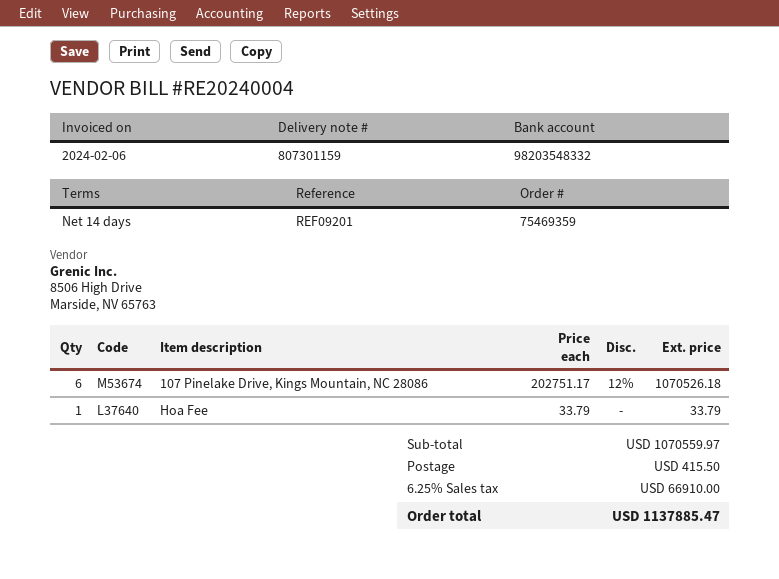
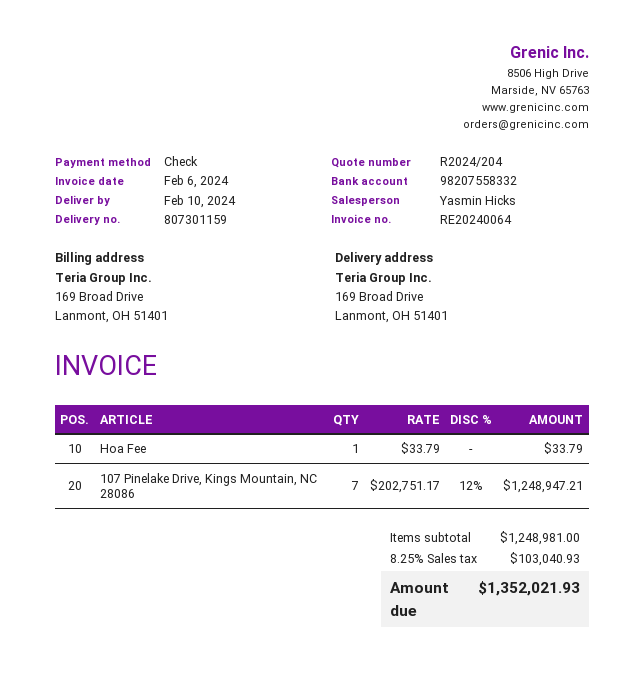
invoice number: RE20240004 -> RE20240064
bank account: 98203548332 -> 98207558332
107 Pinelake Drive, Kings Mountain, NC 28086: 6 x 202751.17 - 12% = 1070526.18 -> 7 x 202751.17 - 12% = 1248947.21
subtotal: 1070559.97 -> 1248981.00
shipping: 415.50 -> none
tax: 6.25% = 66910.00 -> 8.25% = 103040.93
total: 1137885.47 -> 1352021.93

